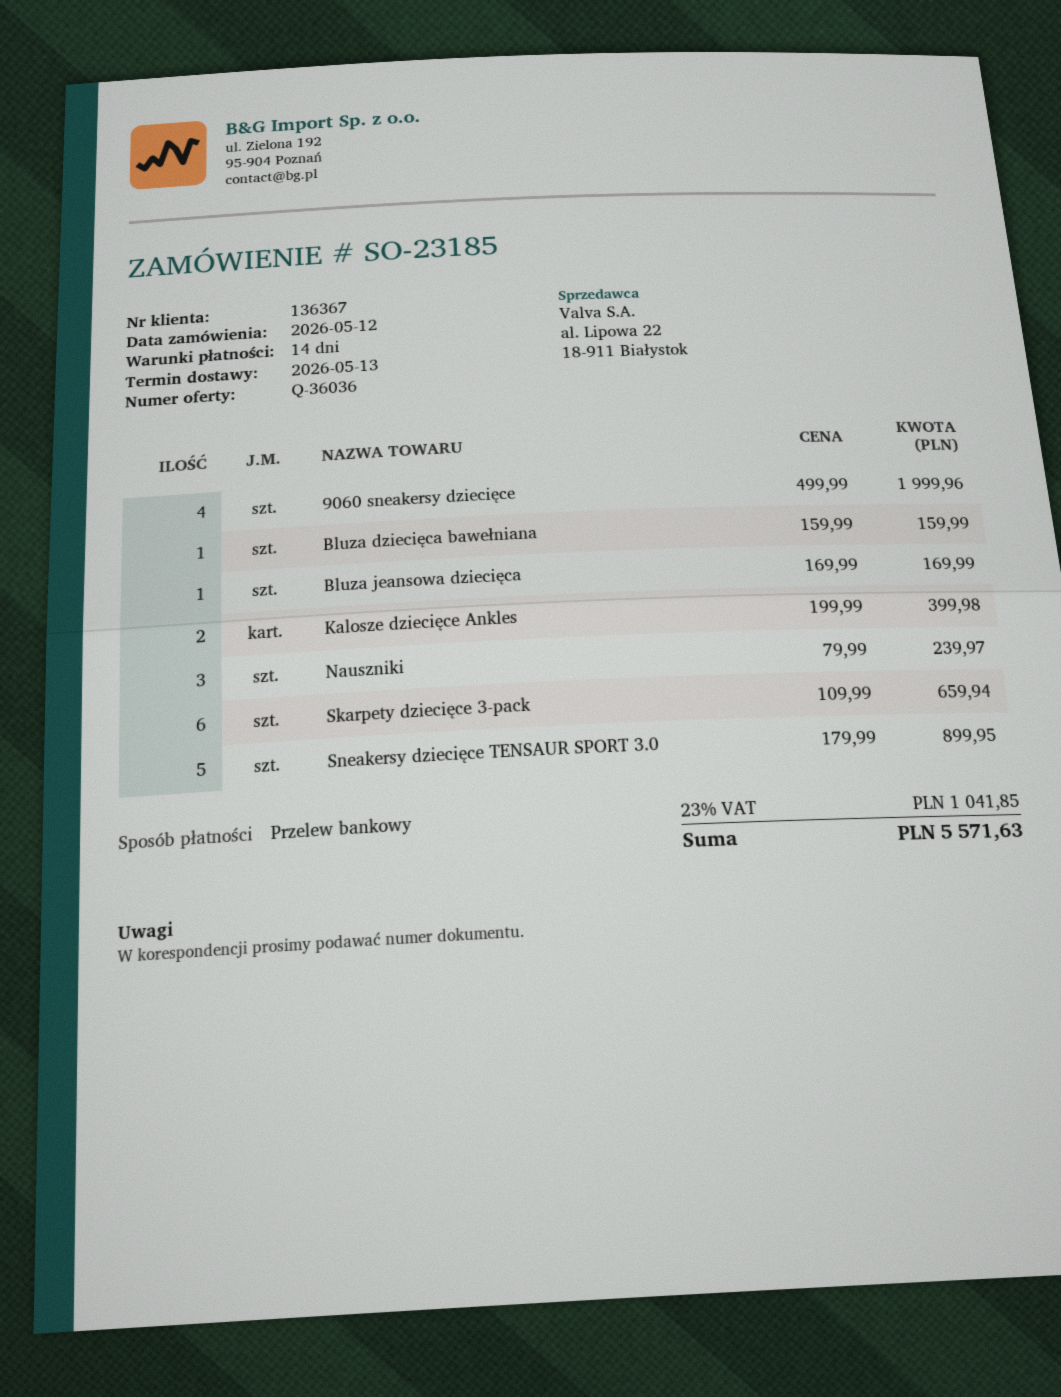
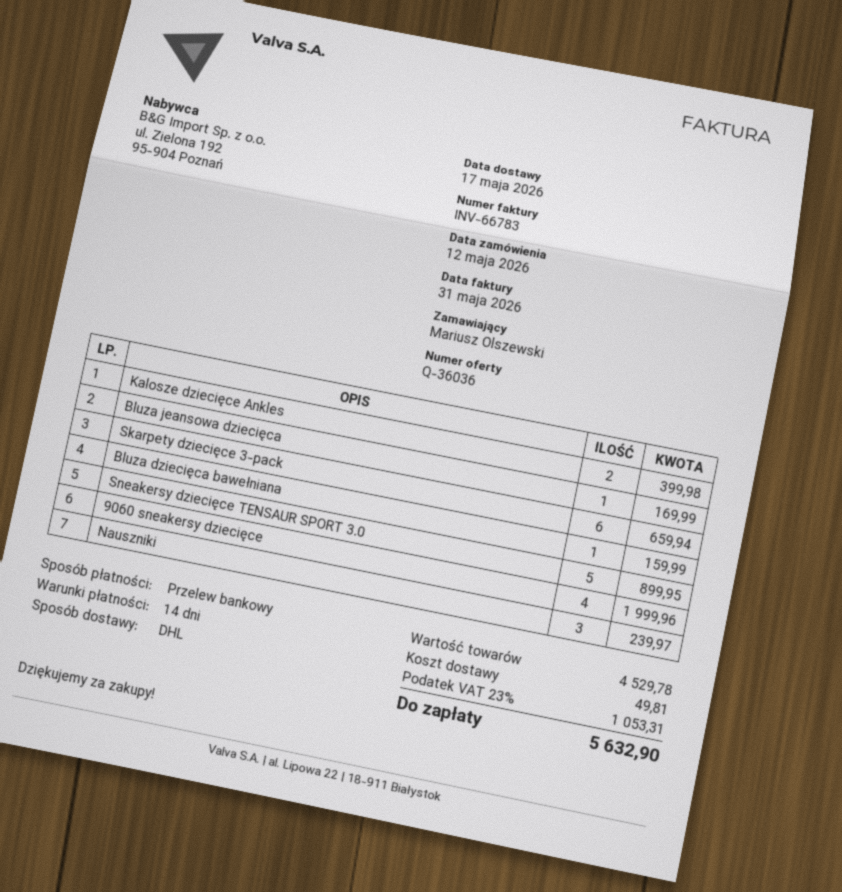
delivery date: 2026-05-13 -> 2026-05-17
shipping: none -> 49.81
tax: 23% = 1041.85 -> 23% = 1053.31
total: 5571.63 -> 5632.90

